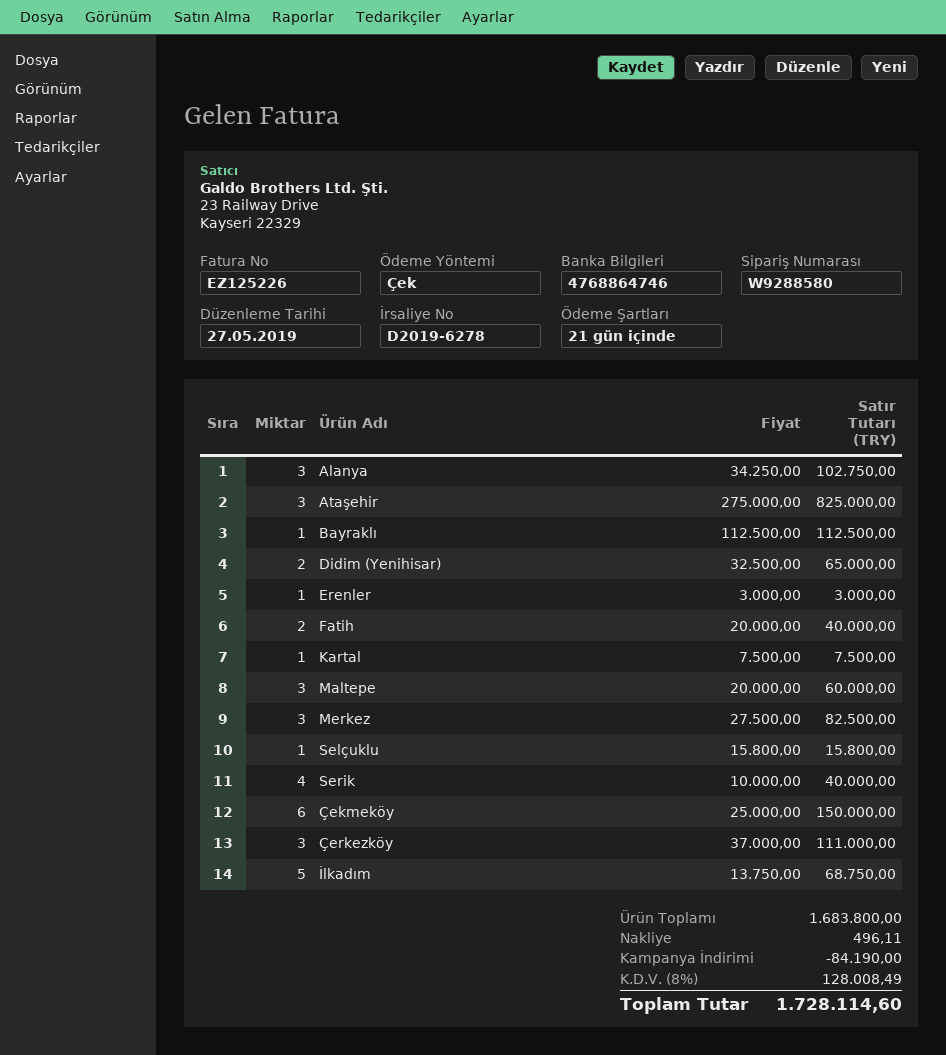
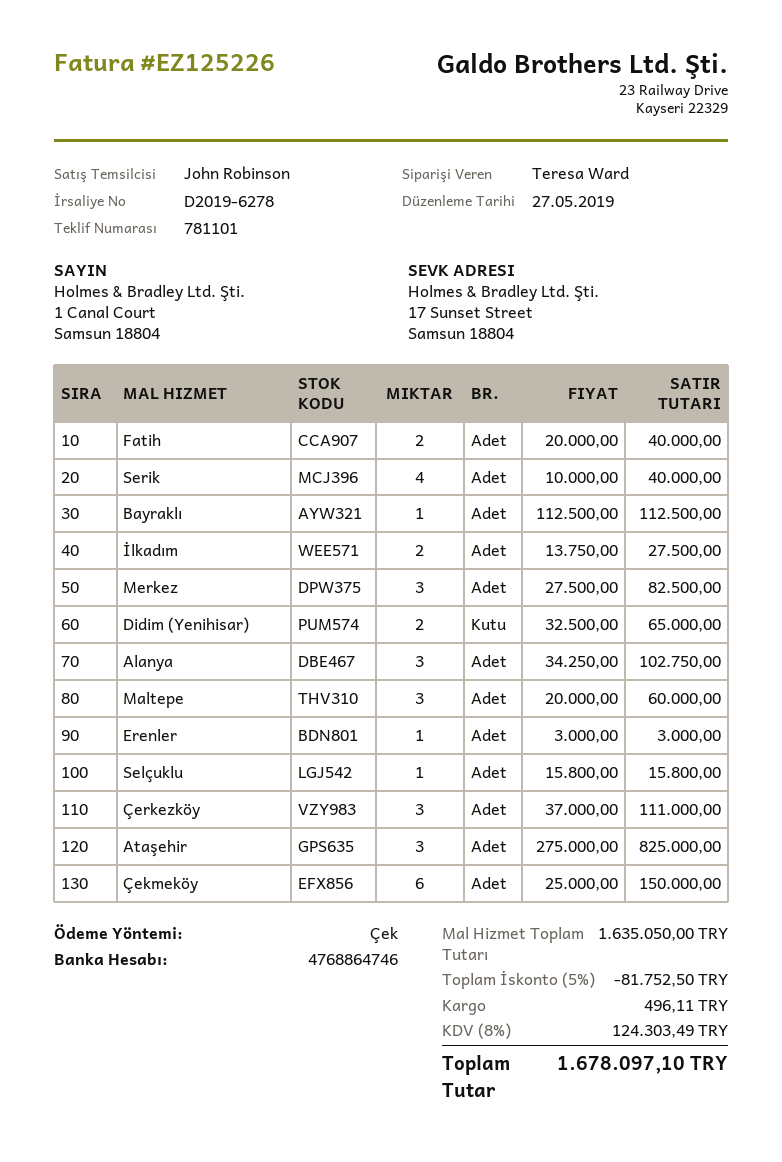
Kartal: 1 x 7500.00 = 7500.00 -> none
İlkadım: 5 x 13750.00 = 68750.00 -> 2 x 13750.00 = 27500.00
subtotal: 1683800.00 -> 1635050.00
discount: 84190.00 -> 81752.50
tax: 8% = 128008.49 -> 8% = 124303.49
total: 1728114.60 -> 1678097.10

